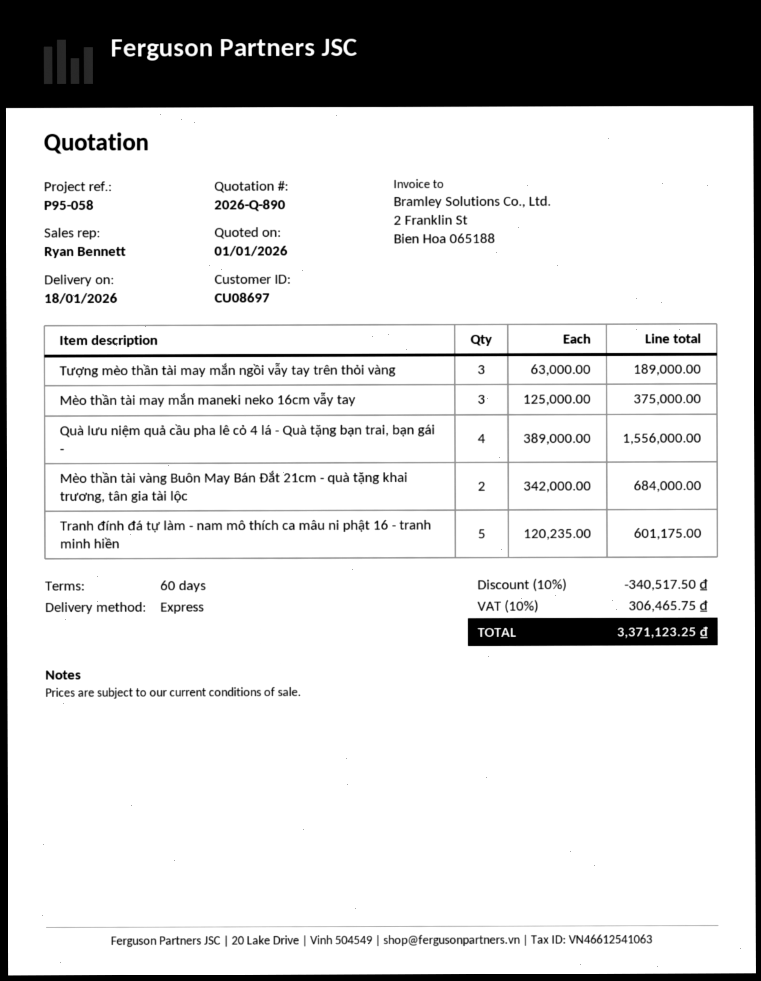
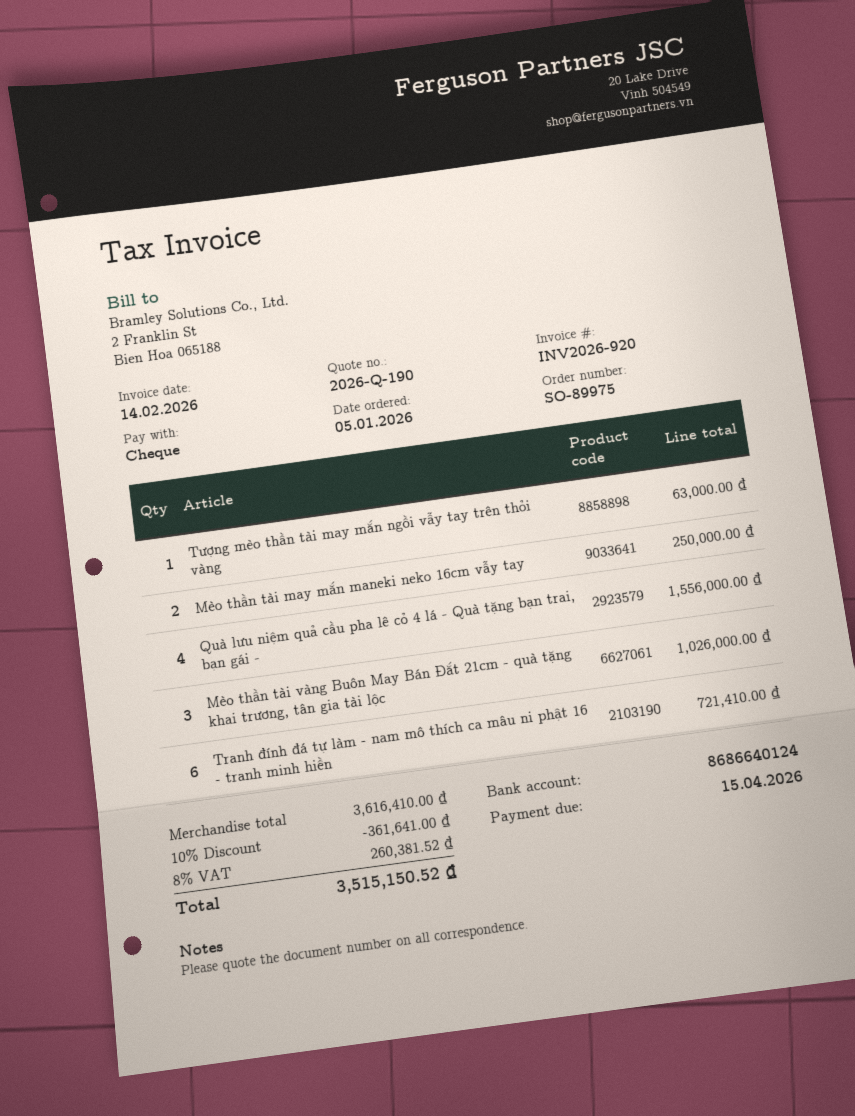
quote number: 2026-Q-890 -> 2026-Q-190
Tượng mèo thần tài may mắn ngồi vẫy tay trên thỏi vàng: 3 for 189000.00 -> 1 for 63000.00
Mèo thần tài may mắn maneki neko 16cm vẫy tay: 3 for 375000.00 -> 2 for 250000.00
Mèo thần tài vàng Buôn May Bán Đắt 21cm - quà tặng khai trương, tân gia tài lộc: 2 for 684000.00 -> 3 for 1026000.00
Tranh đính đá tự làm - nam mô thích ca mâu ni phật 16 - tranh minh hiền: 5 for 601175.00 -> 6 for 721410.00
discount: 10% = 340517.50 -> 10% = 361641.00
tax: 10% = 306465.75 -> 8% = 260381.52
total: 3371123.25 -> 3515150.52

